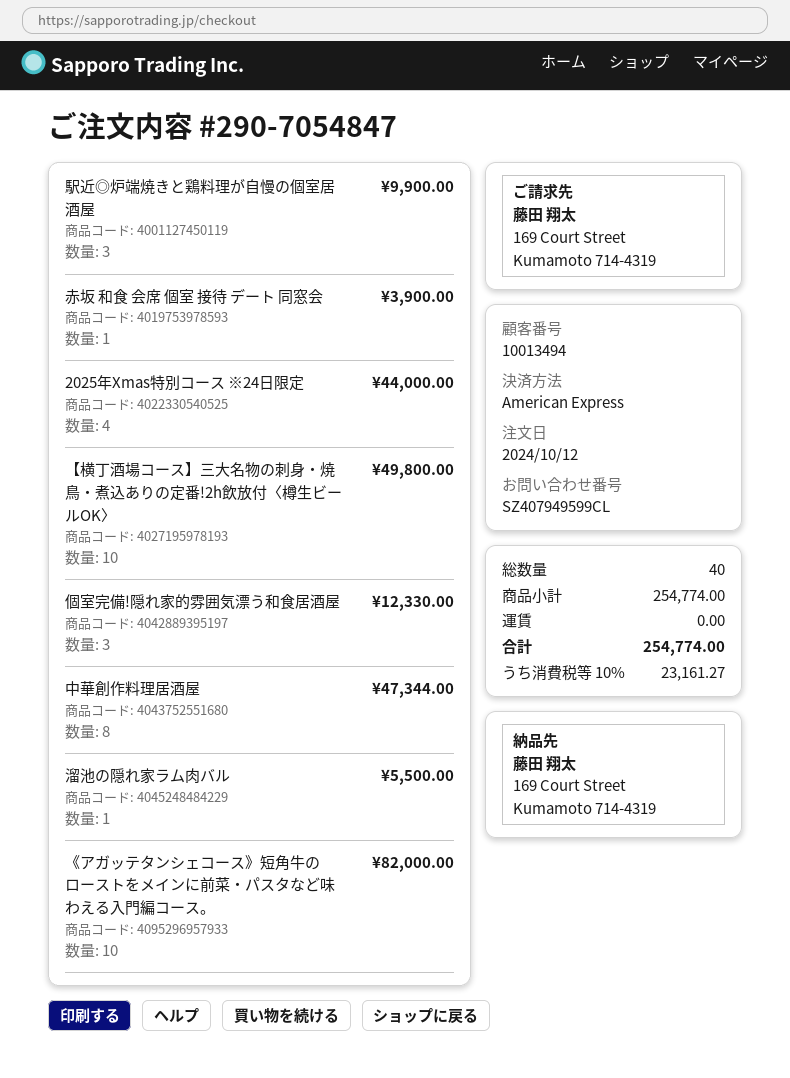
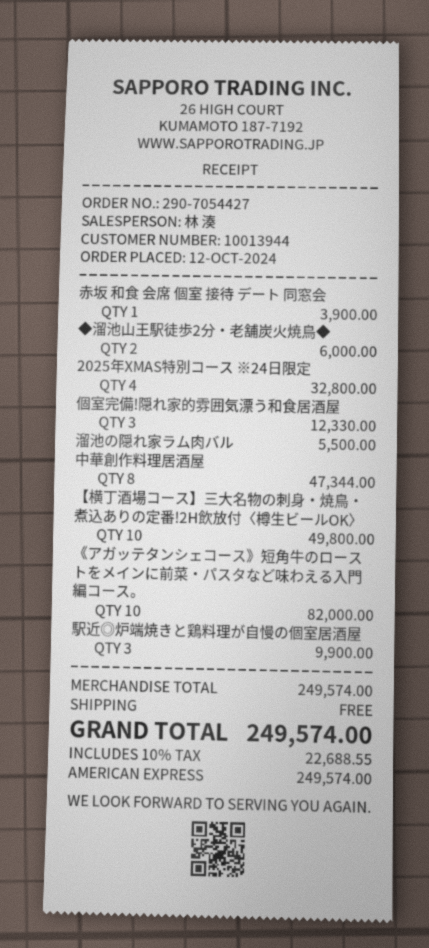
order number: 290-7054847 -> 290-7054427
customer number: 10013494 -> 10013944
2025年Xmas特別コース ※24日限定: 4 for 44000.00 -> 4 for 32800.00
◆溜池山王駅徒歩2分・老舗炭火焼鳥◆: none -> 2 for 6000.00
subtotal: 254774.00 -> 249574.00
tax: 10% = 23161.27 -> 10% = 22688.55
total: 254774.00 -> 249574.00

